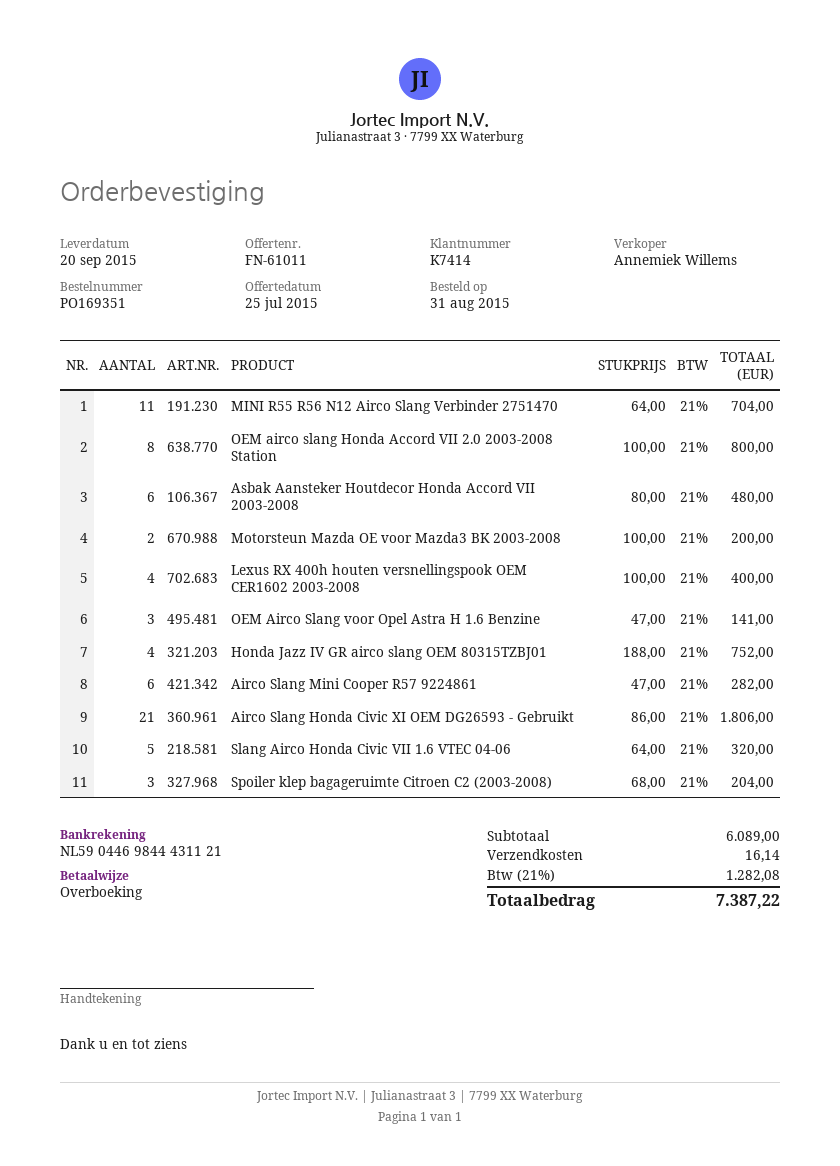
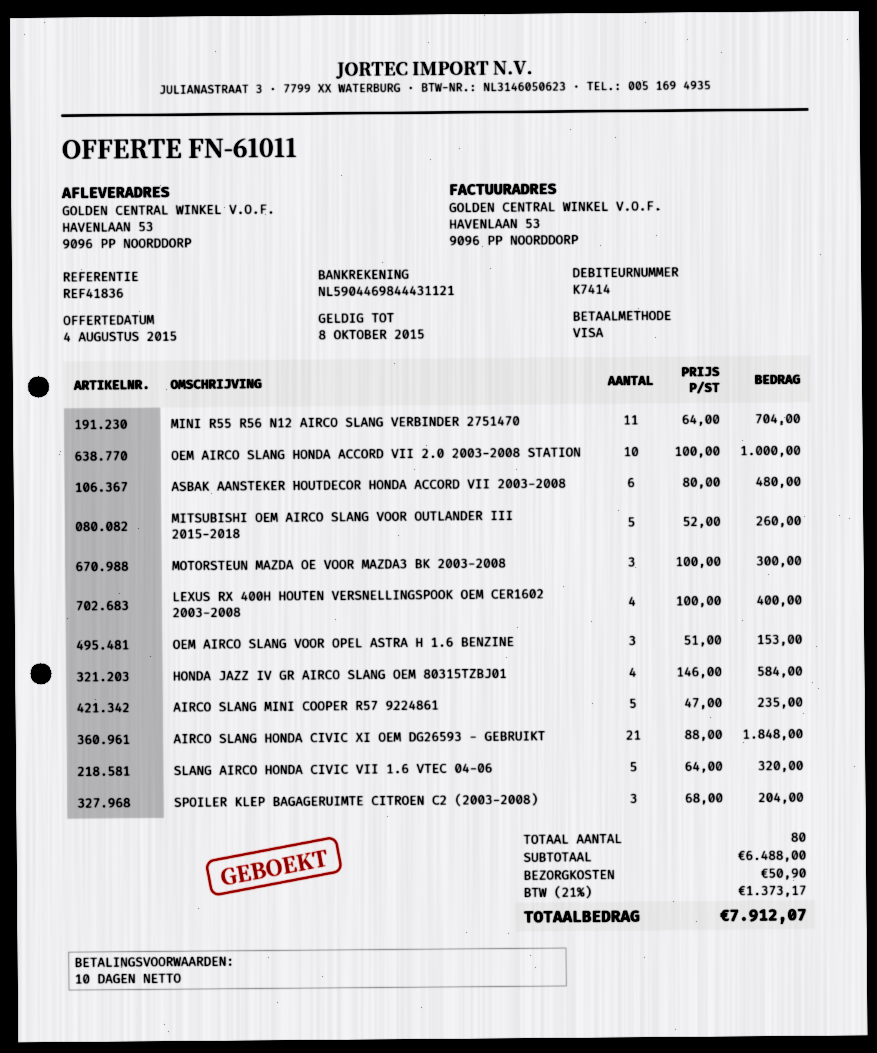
quote date: 2015-07-25 -> 2015-08-04
payment method: bank transfer -> Visa
OEM airco slang Honda Accord VII 2.0 2003-2008 Station: 8 x 100.00 = 800.00 -> 10 x 100.00 = 1000.00
Motorsteun Mazda OE voor Mazda3 BK 2003-2008: 2 x 100.00 = 200.00 -> 3 x 100.00 = 300.00
OEM Airco Slang voor Opel Astra H 1.6 Benzine: 3 x 47.00 = 141.00 -> 3 x 51.00 = 153.00
Honda Jazz IV GR airco slang OEM 80315TZBJ01: 4 x 188.00 = 752.00 -> 4 x 146.00 = 584.00
Airco Slang Mini Cooper R57 9224861: 6 x 47.00 = 282.00 -> 5 x 47.00 = 235.00
Airco Slang Honda Civic XI OEM DG26593 - Gebruikt: 21 x 86.00 = 1806.00 -> 21 x 88.00 = 1848.00
MITSUBISHI OEM AIRCO SLANG VOOR OUTLANDER III 2015-2018: none -> 5 x 52.00 = 260.00
subtotal: 6089.00 -> 6488.00
shipping: 16.14 -> 50.90
tax: 21% = 1282.08 -> 21% = 1373.17
total: 7387.22 -> 7912.07

